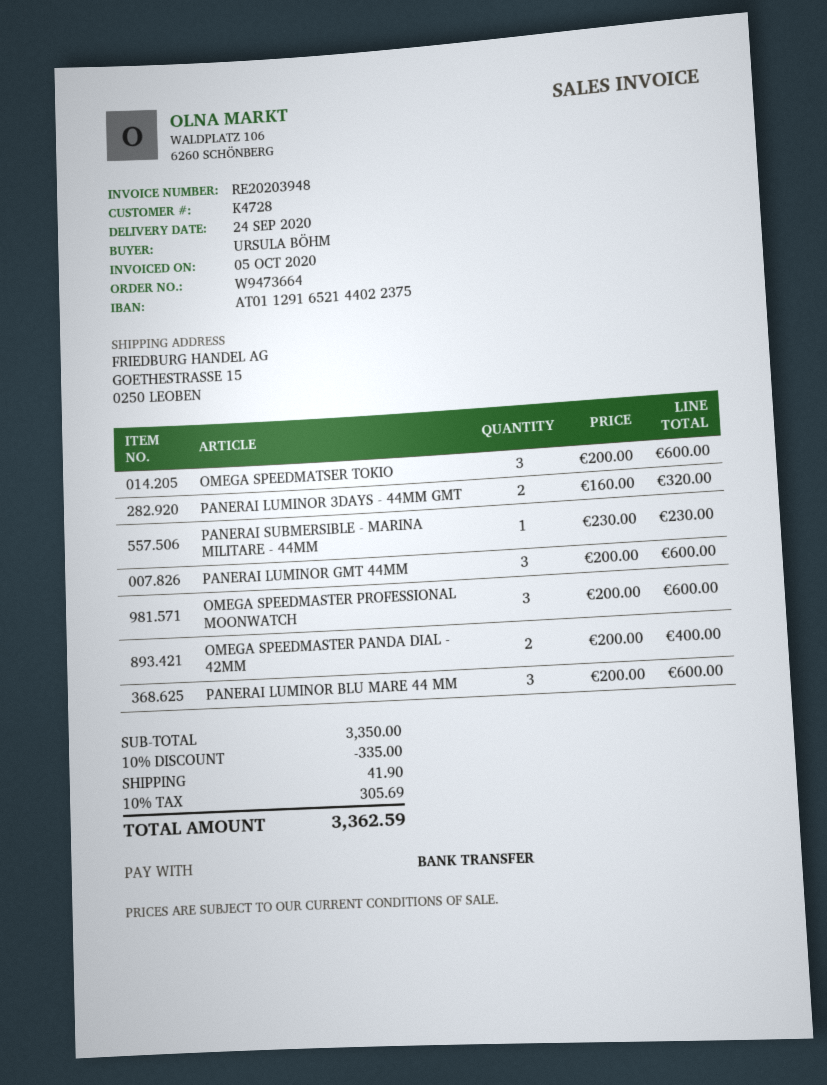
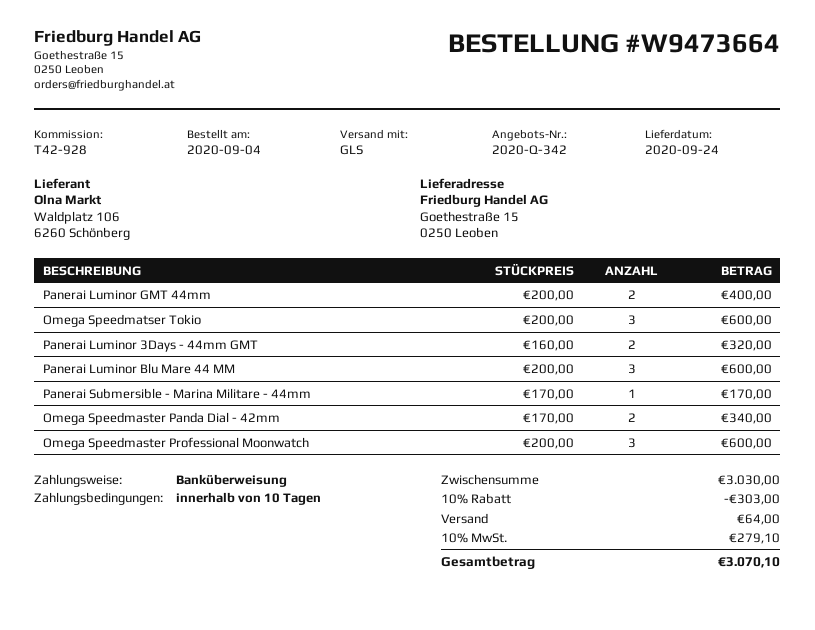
PANERAI SUBMERSIBLE - MARINA MILITARE - 44MM: 1 x 230.00 = 230.00 -> 1 x 170.00 = 170.00
PANERAI LUMINOR GMT 44MM: 3 x 200.00 = 600.00 -> 2 x 200.00 = 400.00
OMEGA SPEEDMASTER PANDA DIAL - 42MM: 2 x 200.00 = 400.00 -> 2 x 170.00 = 340.00
subtotal: 3350.00 -> 3030.00
discount: 10% = 335.00 -> 10% = 303.00
shipping: 41.90 -> 64.00
tax: 10% = 305.69 -> 10% = 279.10
total: 3362.59 -> 3070.10

